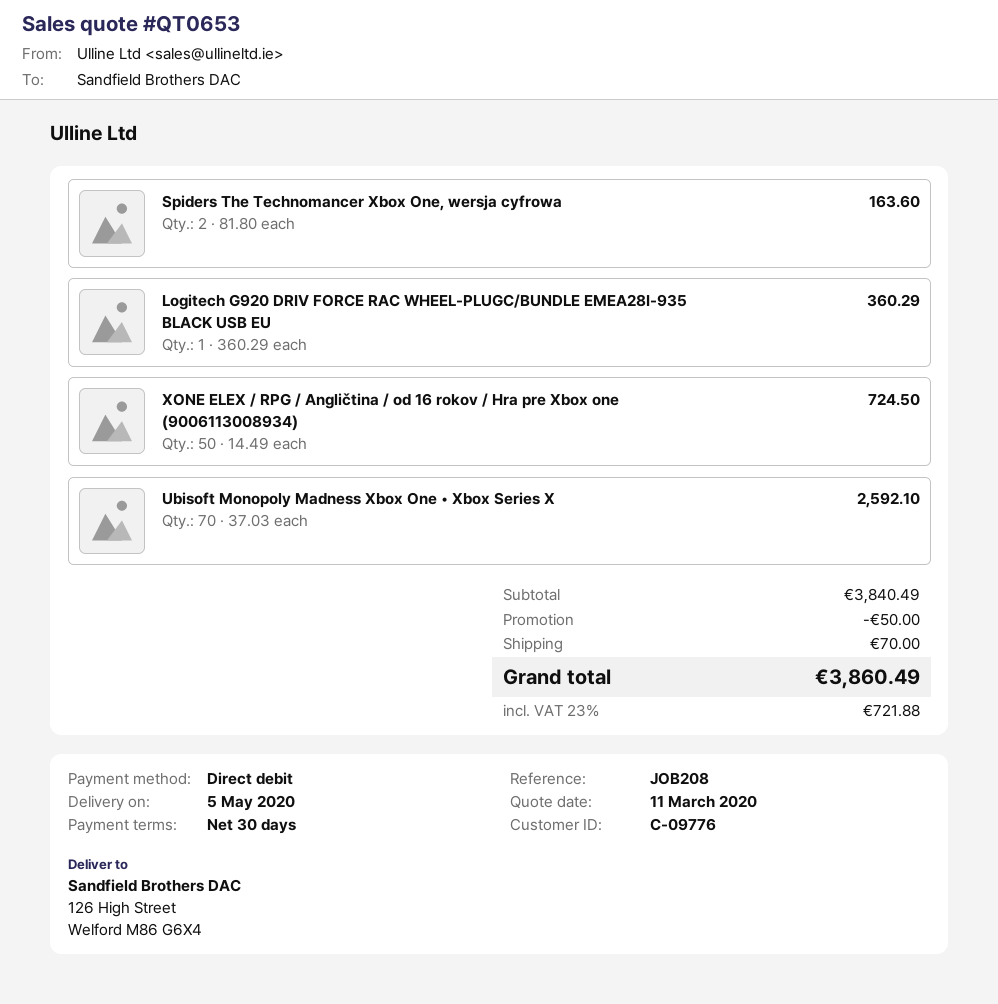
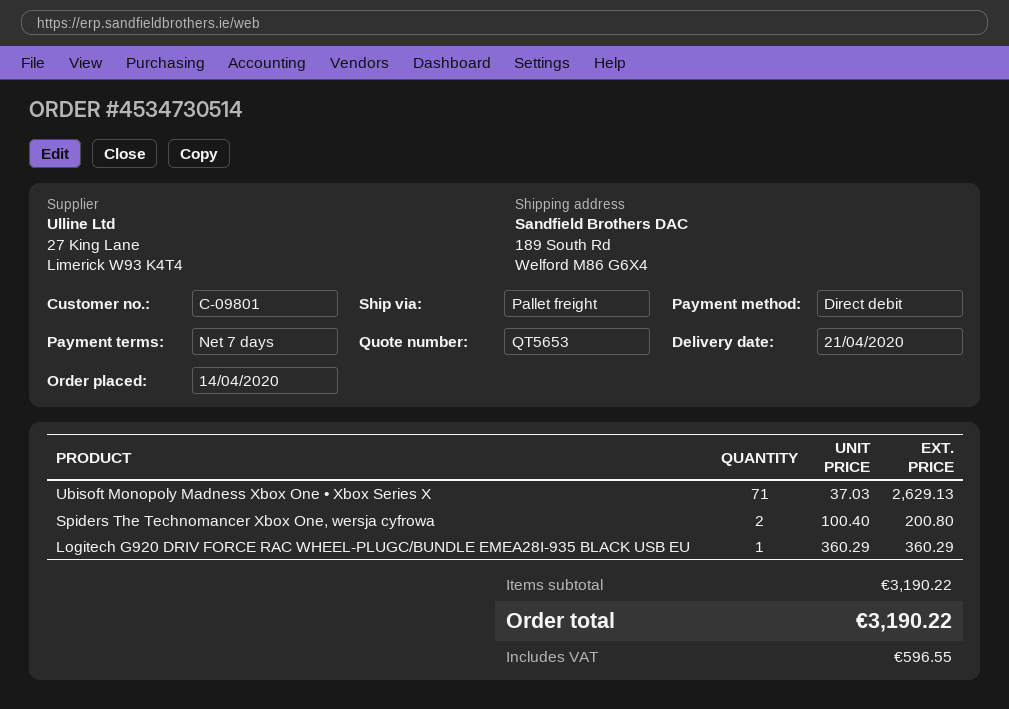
quote number: QT0653 -> QT5653
delivery date: 2020-05-05 -> 2020-04-21
payment terms: 30 days -> 7 days
customer number: C-09776 -> C-09801
ship to: 126 High Street, Welford M86 G6X4 -> 189 South Rd, Welford M86 G6X4
Spiders The Technomancer Xbox One, wersja cyfrowa: 2 x 81.80 = 163.60 -> 2 x 100.40 = 200.80
XONE ELEX / RPG / Angličtina / od 16 rokov / Hra pre Xbox one (9006113008934): 50 x 14.49 = 724.50 -> none
Ubisoft Monopoly Madness Xbox One • Xbox Series X: 70 x 37.03 = 2592.10 -> 71 x 37.03 = 2629.13
subtotal: 3840.49 -> 3190.22
discount: 50.00 -> none
shipping: 70.00 -> none
tax: 721.88 -> 596.55
total: 3860.49 -> 3190.22

